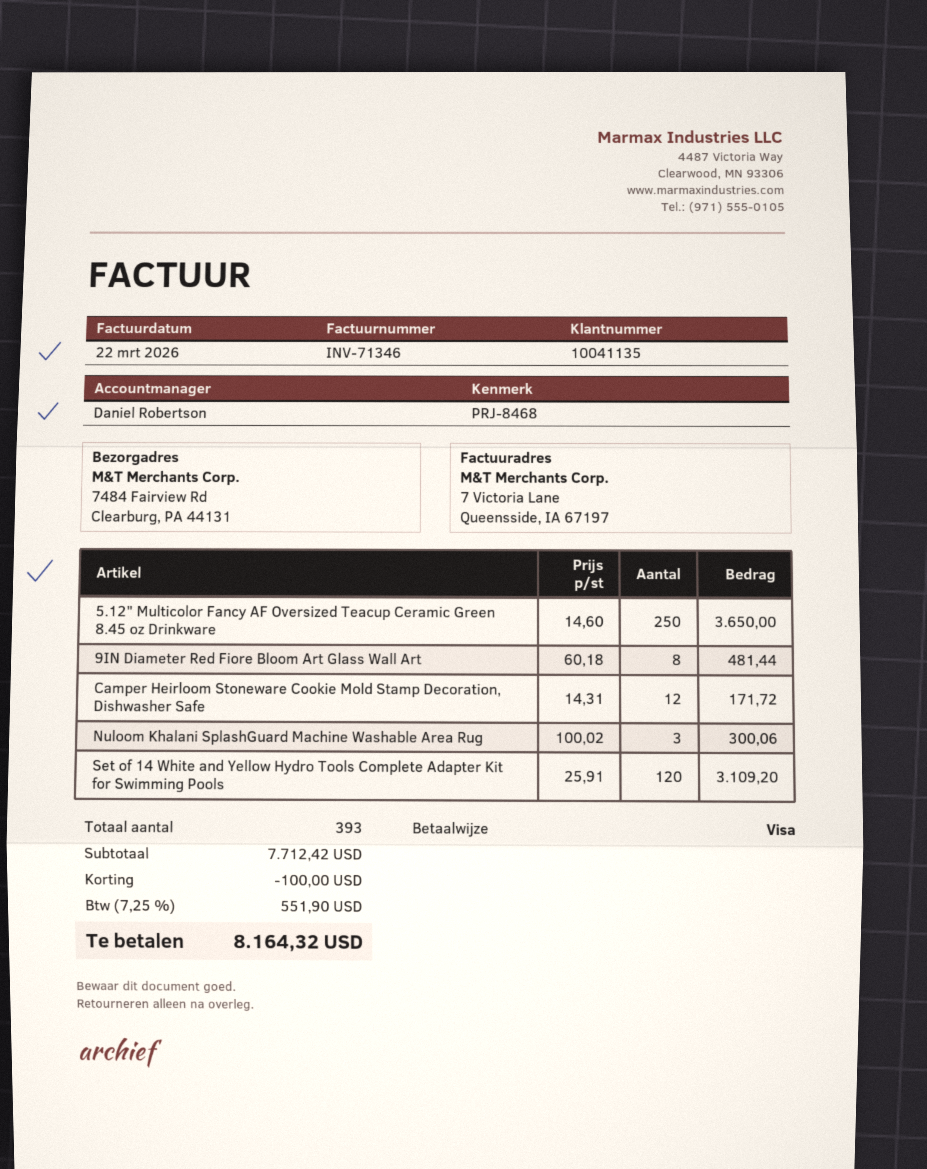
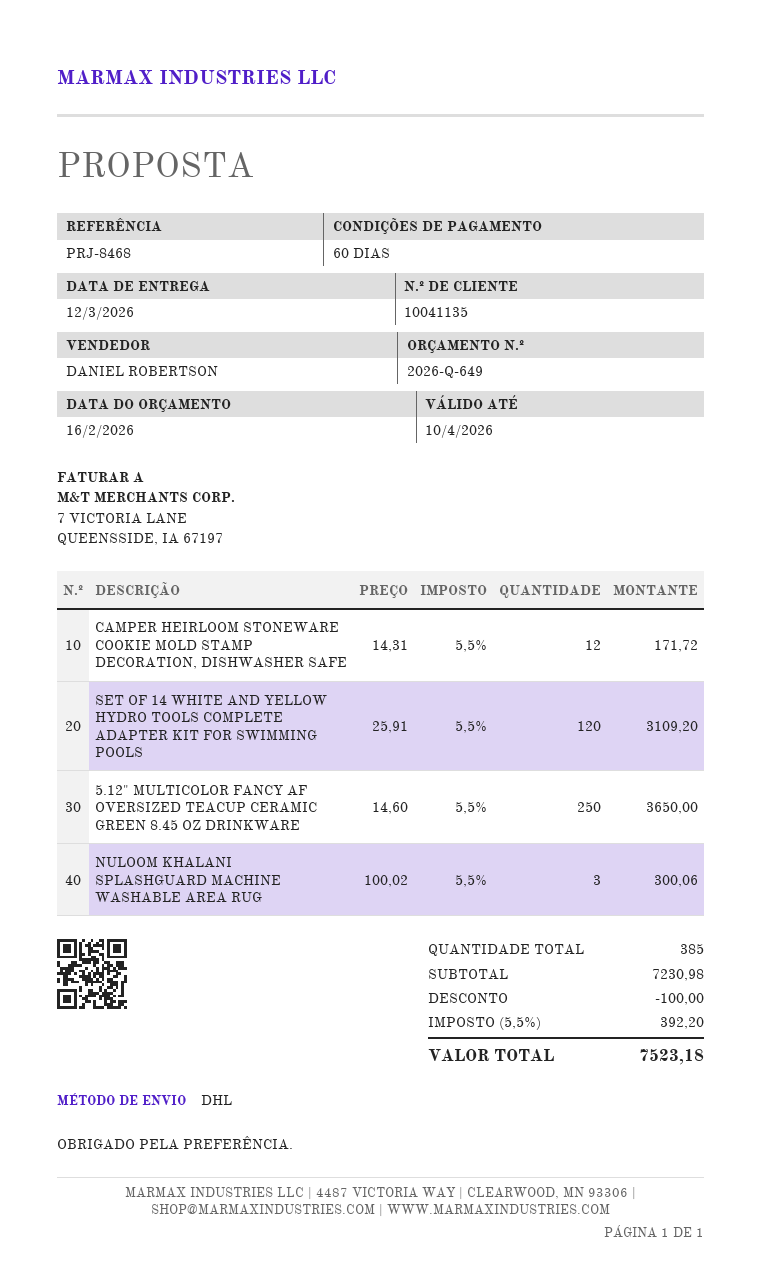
9IN Diameter Red Fiore Bloom Art Glass Wall Art: 8 x 60.18 = 481.44 -> none
total quantity: 393 -> 385
subtotal: 7712.42 -> 7230.98
tax: 7.25% = 551.90 -> 5.5% = 392.20
total: 8164.32 -> 7523.18

